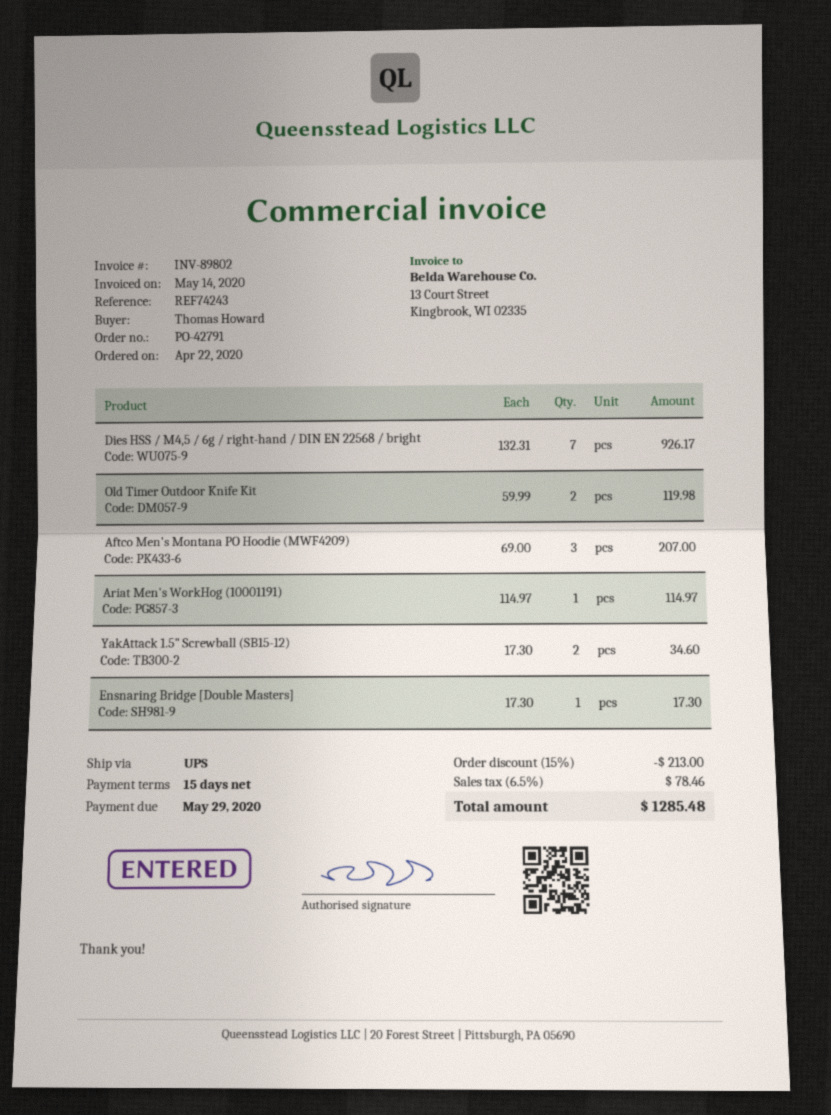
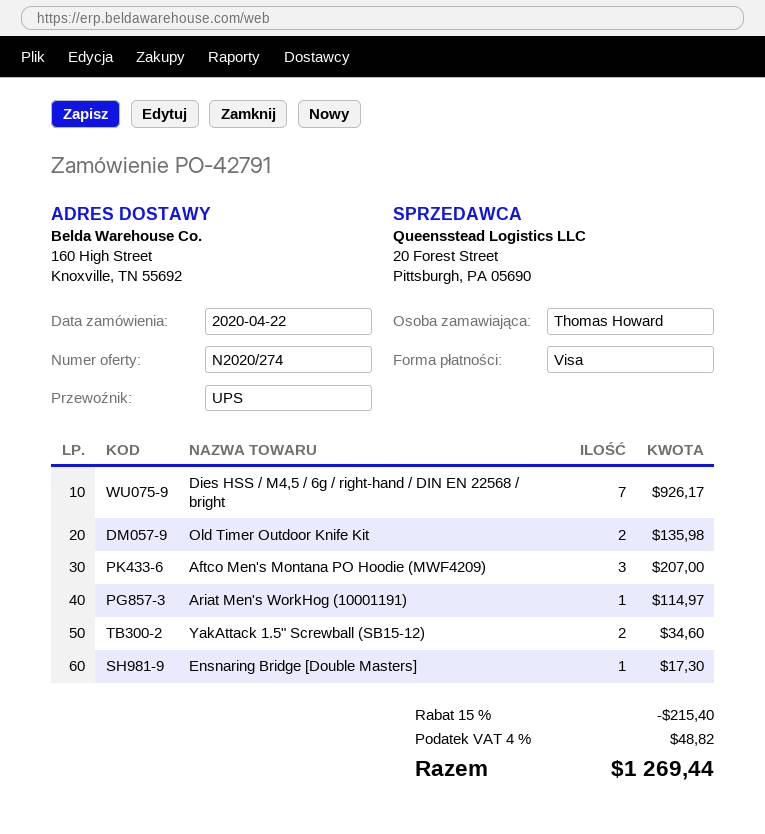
Old Timer Outdoor Knife Kit: 2 for 119.98 -> 2 for 135.98
discount: 15% = 213.00 -> 15% = 215.40
tax: 6.5% = 78.46 -> 4% = 48.82
total: 1285.48 -> 1269.44

